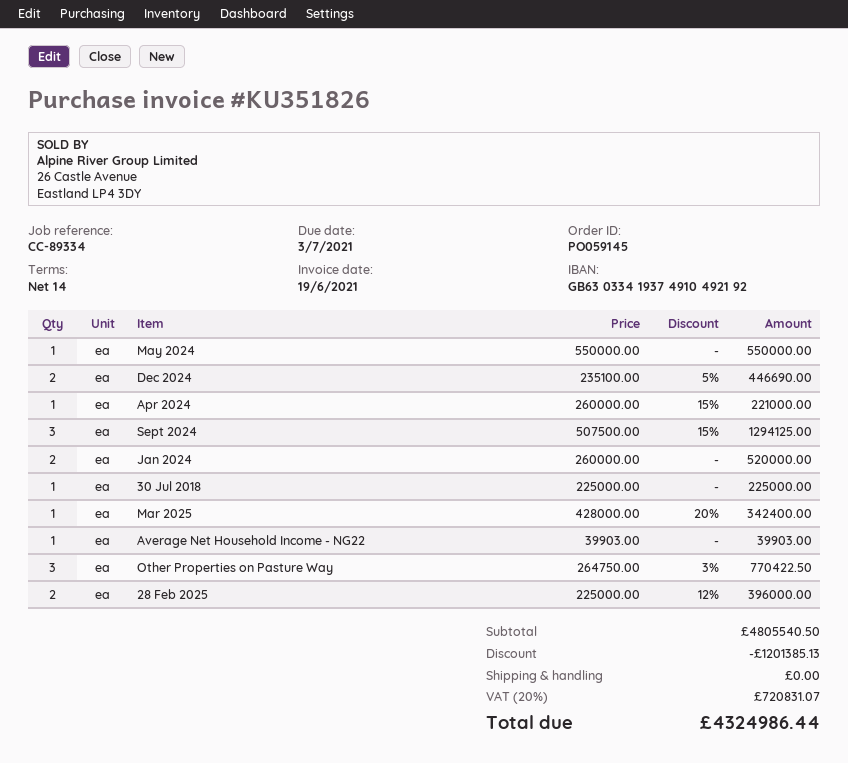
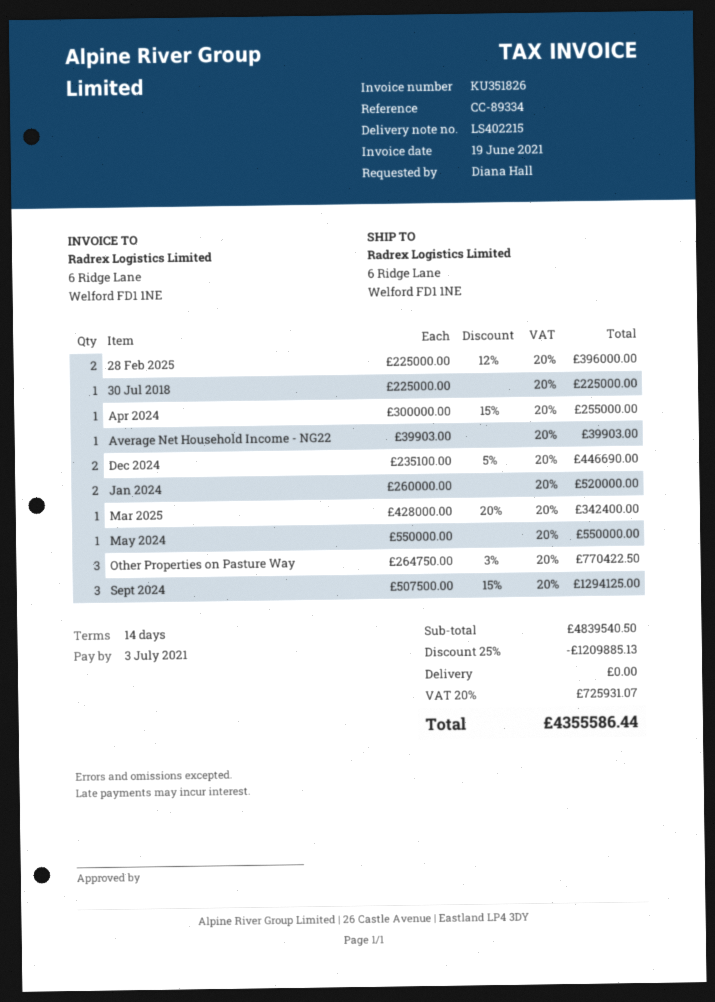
Apr 2024: 1 x 260000.00 - 15% = 221000.00 -> 1 x 300000.00 - 15% = 255000.00
subtotal: 4805540.50 -> 4839540.50
discount: 1201385.13 -> 1209885.13
tax: 20% = 720831.07 -> 20% = 725931.07
total: 4324986.44 -> 4355586.44

